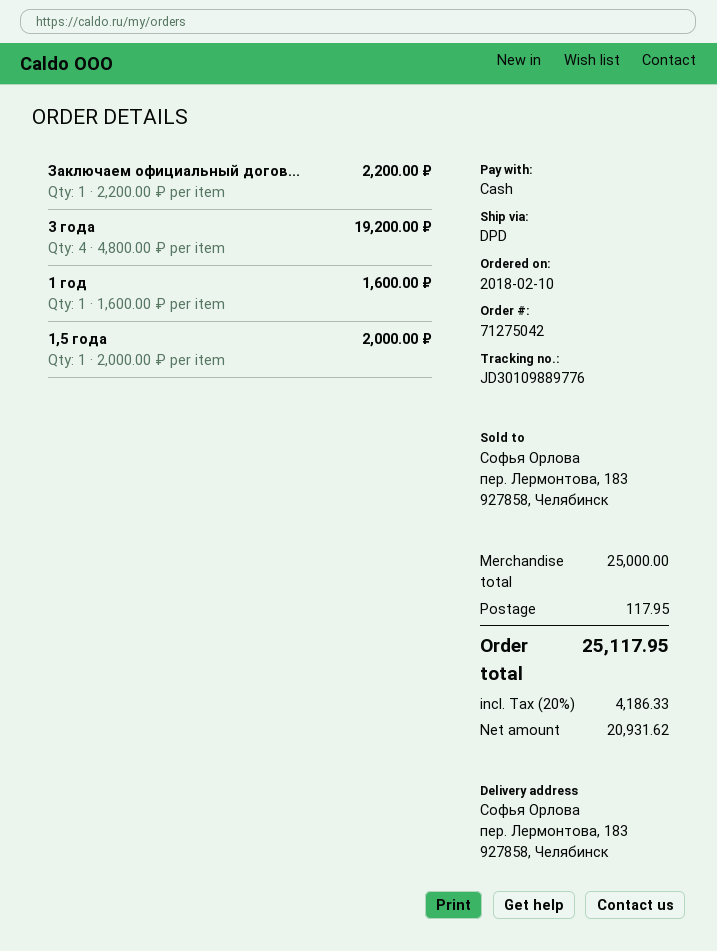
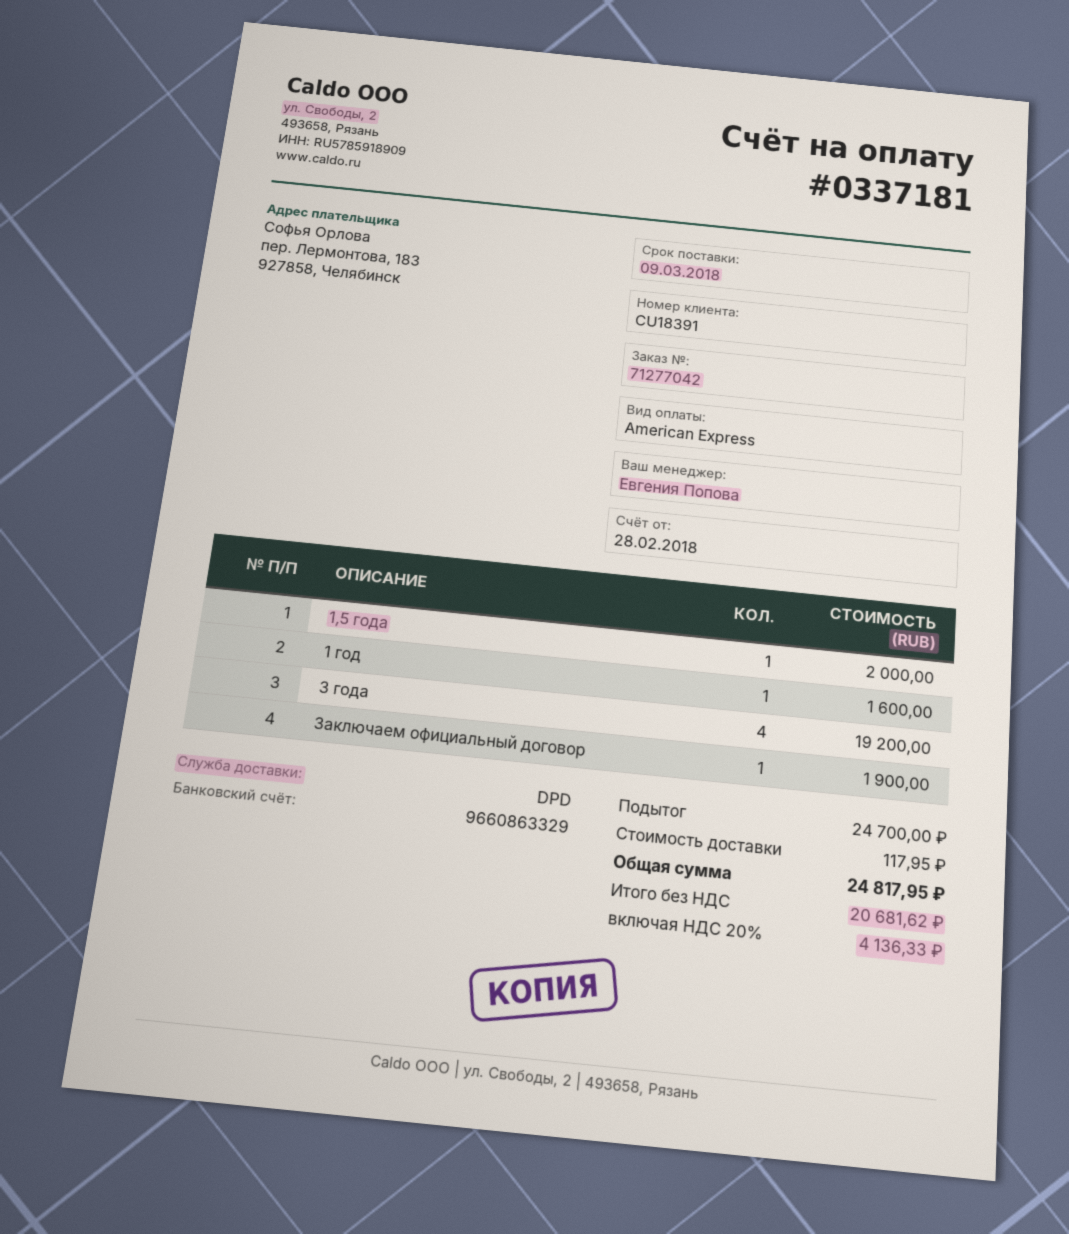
order number: 71275042 -> 71277042
payment method: cash -> American Express
Заключаем официальный догов...: 1 for 2200.00 -> 1 for 1900.00
subtotal: 25000.00 -> 24700.00
net: 20931.62 -> 20681.62
tax: 20% = 4186.33 -> 20% = 4136.33
total: 25117.95 -> 24817.95

